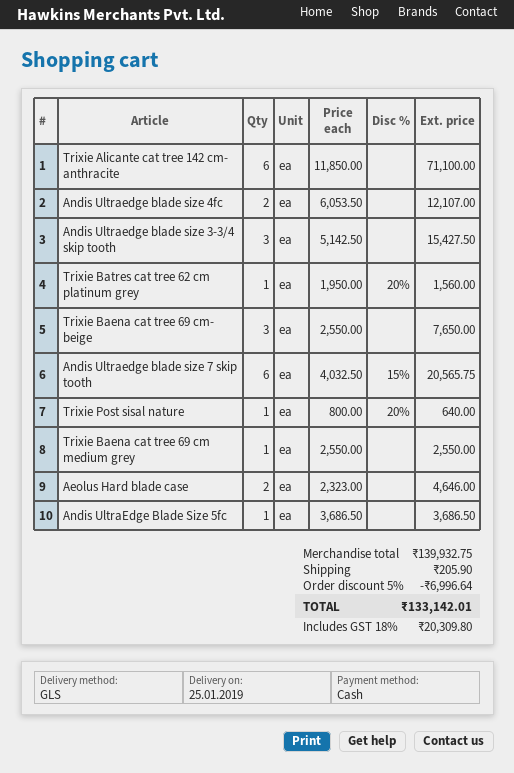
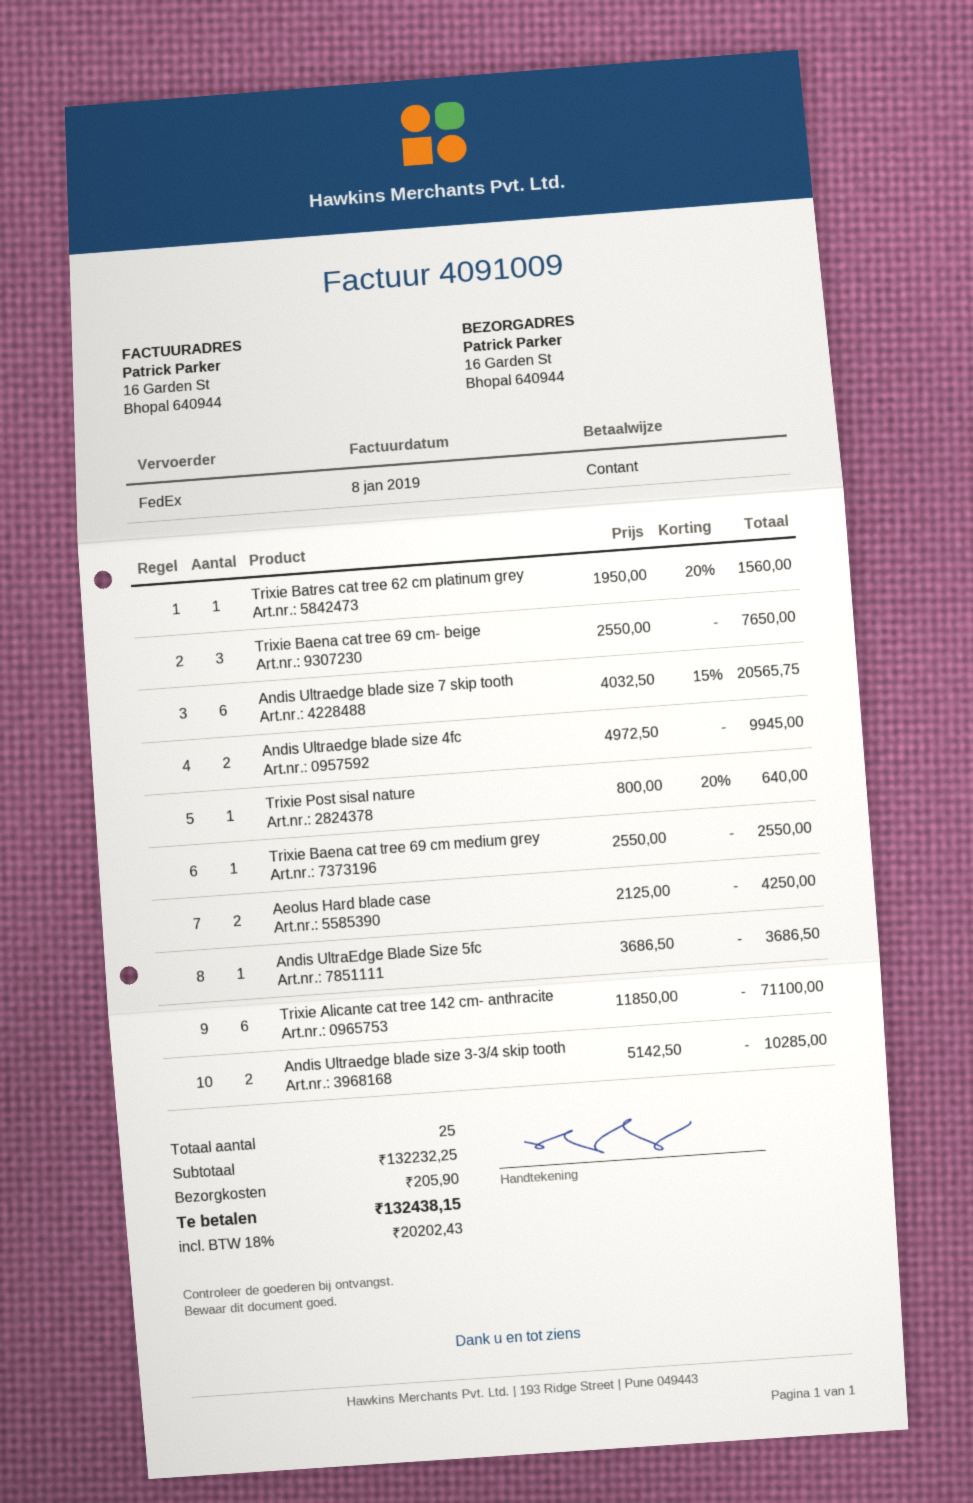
shipping method: GLS -> FedEx
Andis Ultraedge blade size 4fc: 2 x 6053.50 = 12107.00 -> 2 x 4972.50 = 9945.00
Andis Ultraedge blade size 3-3/4 skip tooth: 3 x 5142.50 = 15427.50 -> 2 x 5142.50 = 10285.00
Aeolus Hard blade case: 2 x 2323.00 = 4646.00 -> 2 x 2125.00 = 4250.00
subtotal: 139932.75 -> 132232.25
discount: 5% = 6996.64 -> none
tax: 18% = 20309.80 -> 18% = 20202.43
total: 133142.01 -> 132438.15

